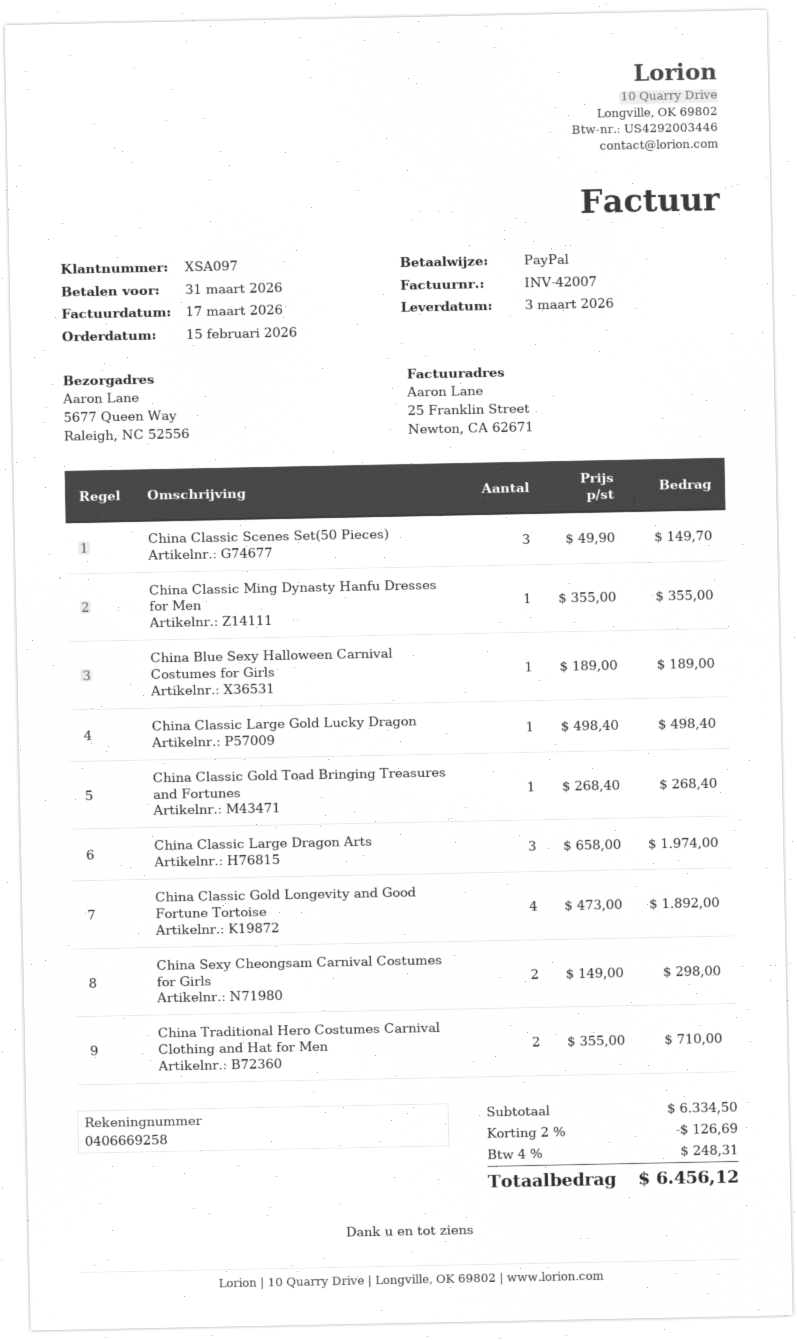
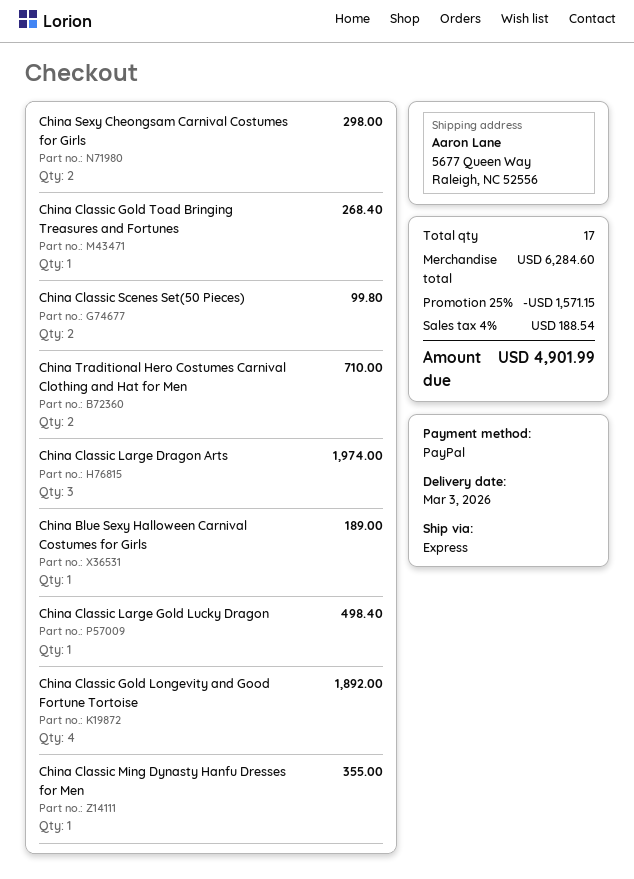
China Classic Scenes Set(50 Pieces): 3 for 149.70 -> 2 for 99.80
subtotal: 6334.50 -> 6284.60
discount: 2% = 126.69 -> 25% = 1571.15
tax: 4% = 248.31 -> 4% = 188.54
total: 6456.12 -> 4901.99

